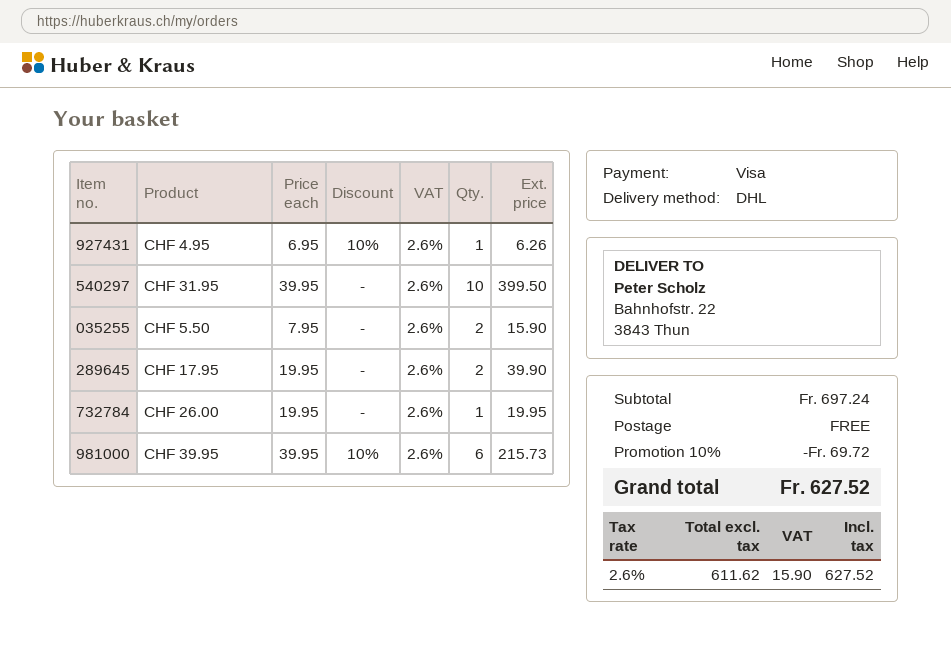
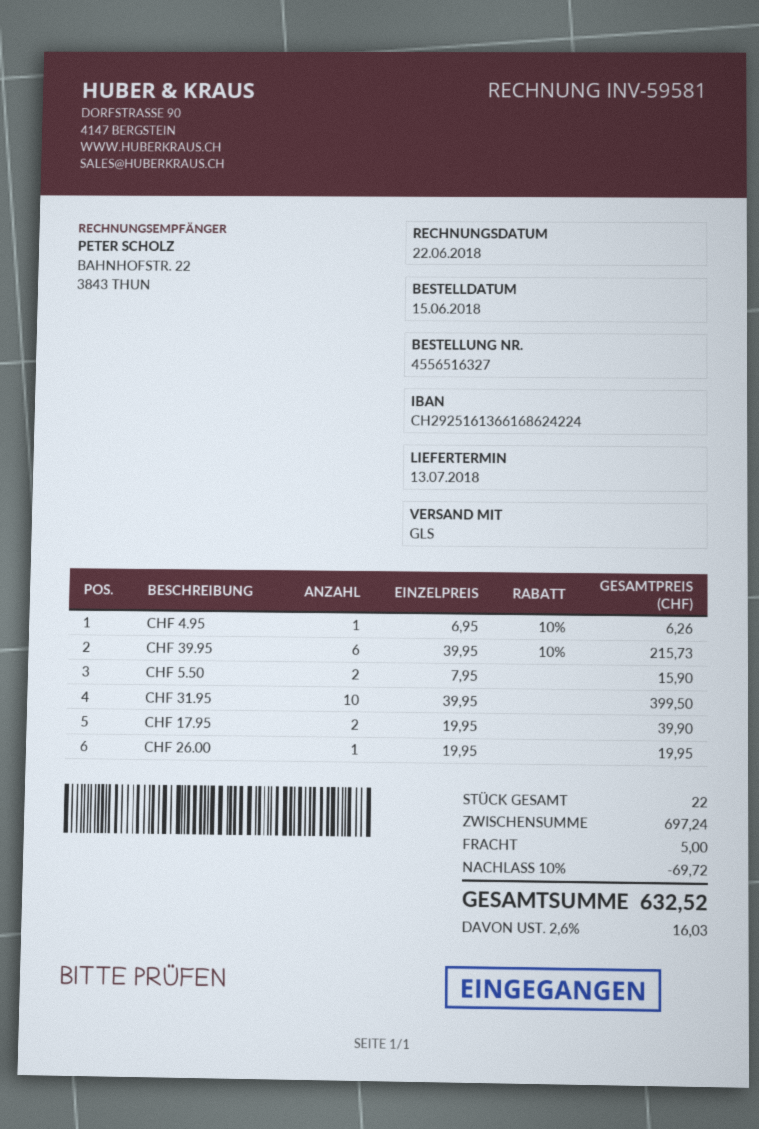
shipping method: DHL -> GLS
shipping: 0.00 -> 5.00
tax: 2.6% = 15.90 -> 2.6% = 16.03
total: 627.52 -> 632.52

